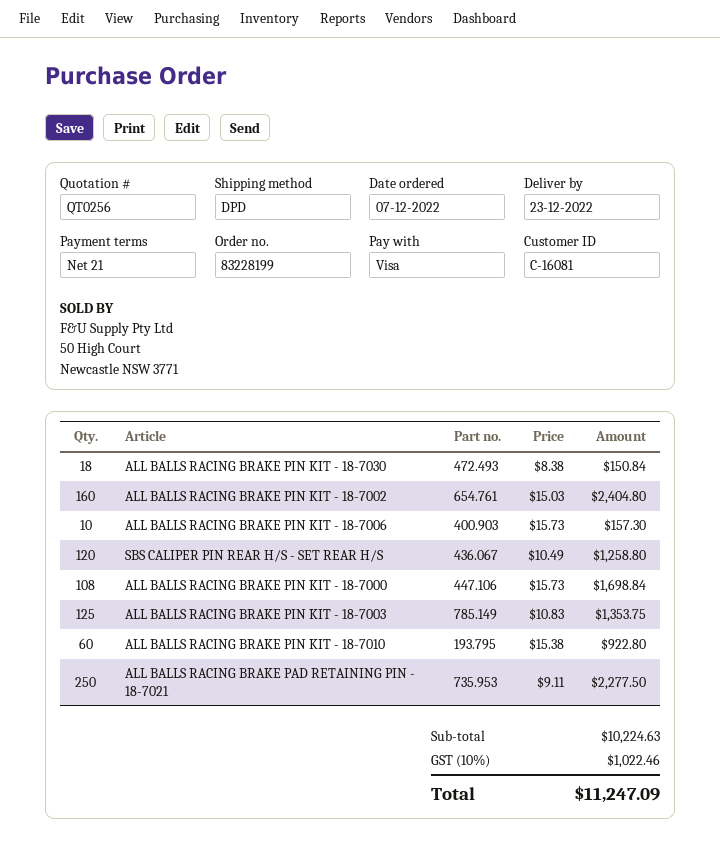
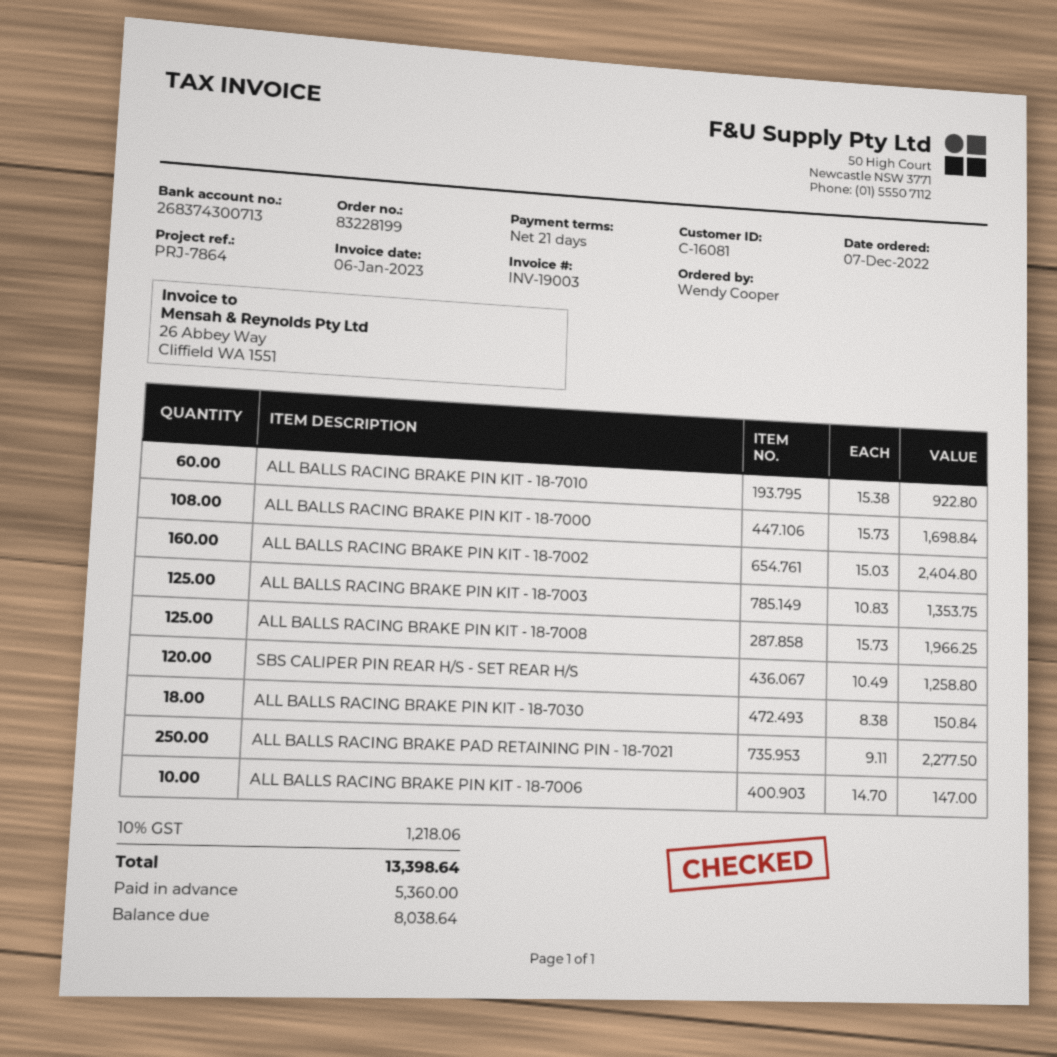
ALL BALLS RACING BRAKE PIN KIT - 18-7006: 10 x 15.73 = 157.30 -> 10 x 14.70 = 147.00
ALL BALLS RACING BRAKE PIN KIT - 18-7008: none -> 125 x 15.73 = 1966.25
tax: 10% = 1022.46 -> 10% = 1218.06
total: 11247.09 -> 13398.64

